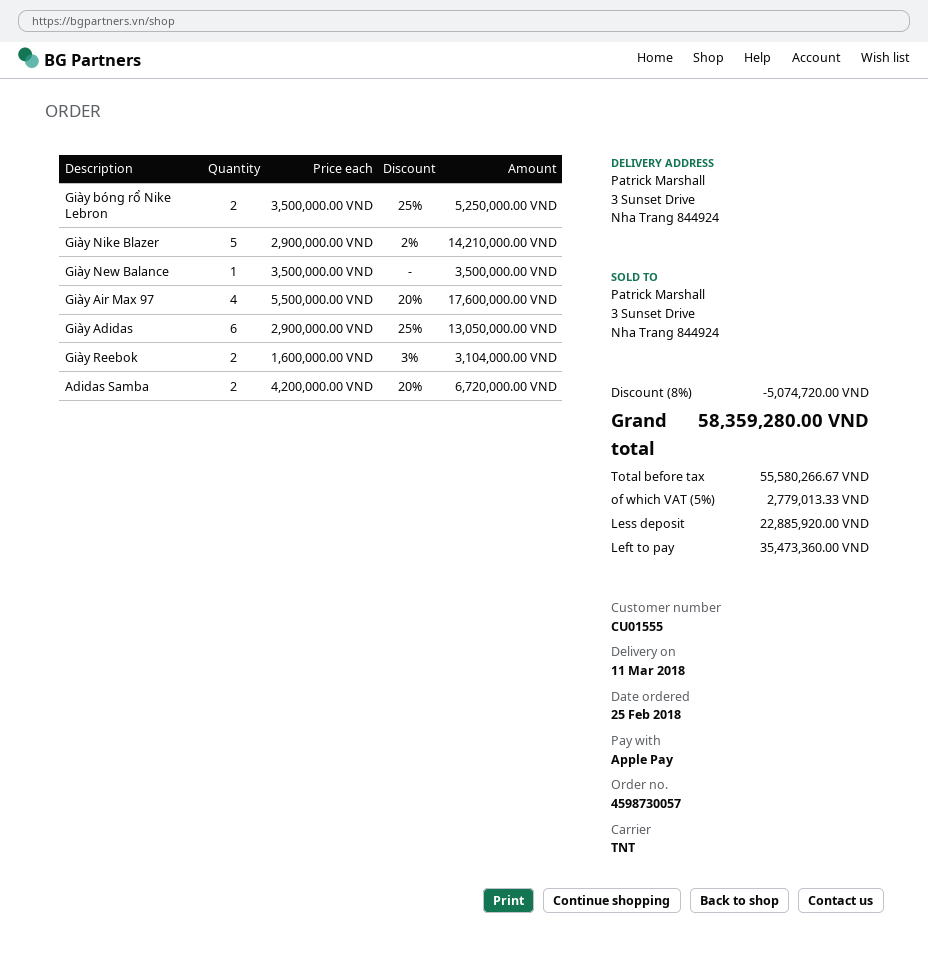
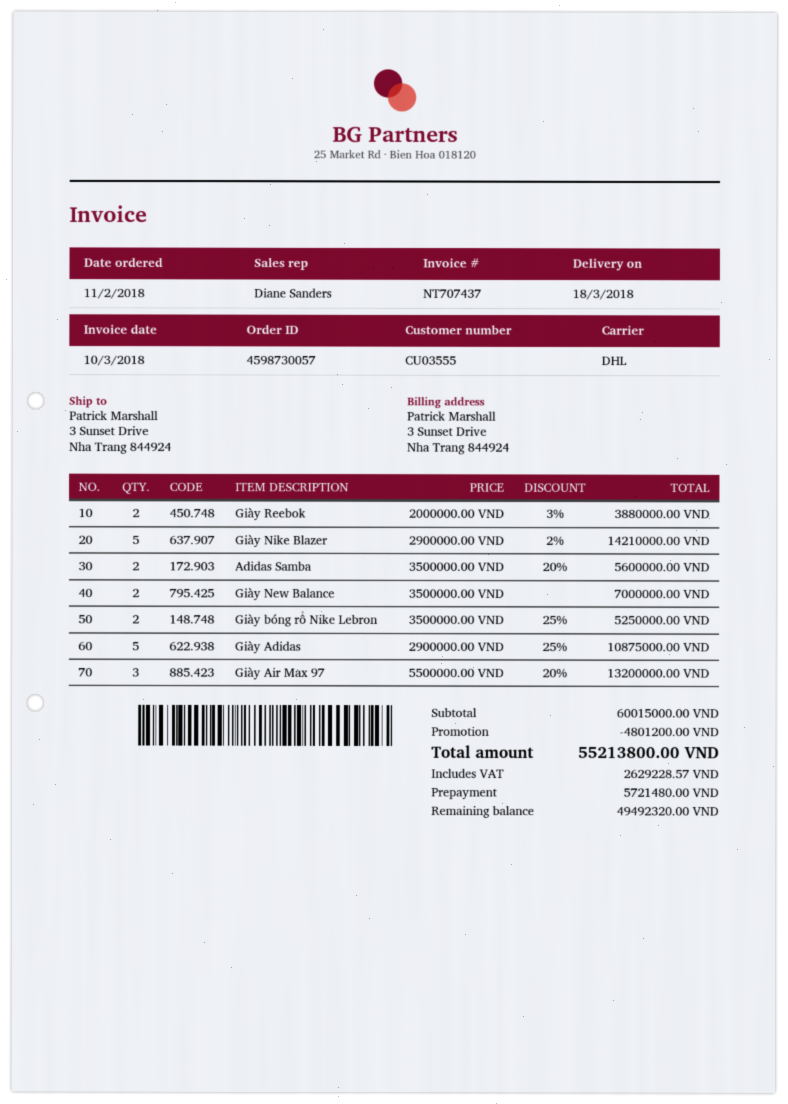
order date: 2018-02-25 -> 2018-02-11
delivery date: 2018-03-11 -> 2018-03-18
customer number: CU01555 -> CU03555
shipping method: TNT -> DHL
Giày New Balance: 1 x 3500000.00 = 3500000.00 -> 2 x 3500000.00 = 7000000.00
Giày Air Max 97: 4 x 5500000.00 - 20% = 17600000.00 -> 3 x 5500000.00 - 20% = 13200000.00
Giày Adidas: 6 x 2900000.00 - 25% = 13050000.00 -> 5 x 2900000.00 - 25% = 10875000.00
Giày Reebok: 2 x 1600000.00 - 3% = 3104000.00 -> 2 x 2000000.00 - 3% = 3880000.00
Adidas Samba: 2 x 4200000.00 - 20% = 6720000.00 -> 2 x 3500000.00 - 20% = 5600000.00
discount: 5074720.00 -> 4801200.00
tax: 2779013.33 -> 2629228.57
total: 58359280.00 -> 55213800.00
deposit: 22885920.00 -> 5721480.00
balance: 35473360.00 -> 49492320.00

